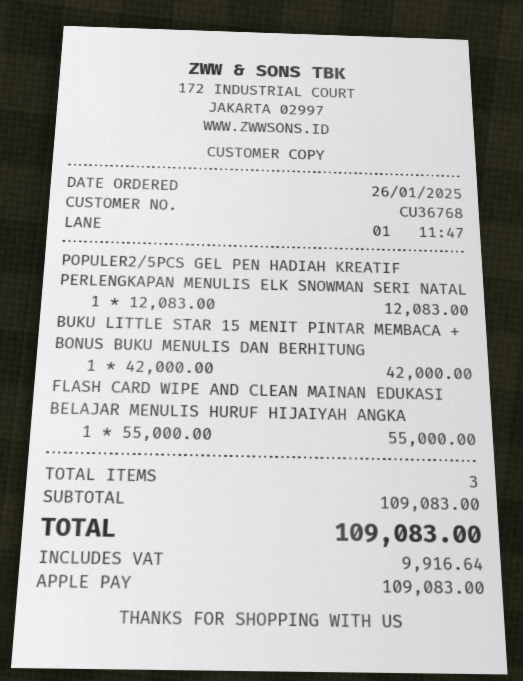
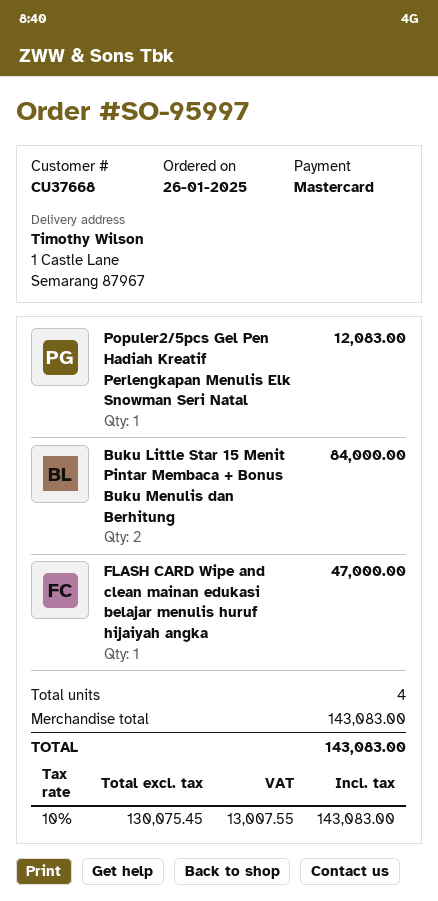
customer number: CU36768 -> CU37668
payment method: Apple Pay -> Mastercard
BUKU LITTLE STAR 15 MENIT PINTAR MEMBACA + BONUS BUKU MENULIS DAN BERHITUNG: 1 for 42000.00 -> 2 for 84000.00
FLASH CARD WIPE AND CLEAN MAINAN EDUKASI BELAJAR MENULIS HURUF HIJAIYAH ANGKA: 1 for 55000.00 -> 1 for 47000.00
total quantity: 3 -> 4
subtotal: 109083.00 -> 143083.00
tax: 9916.64 -> 13007.55
total: 109083.00 -> 143083.00

